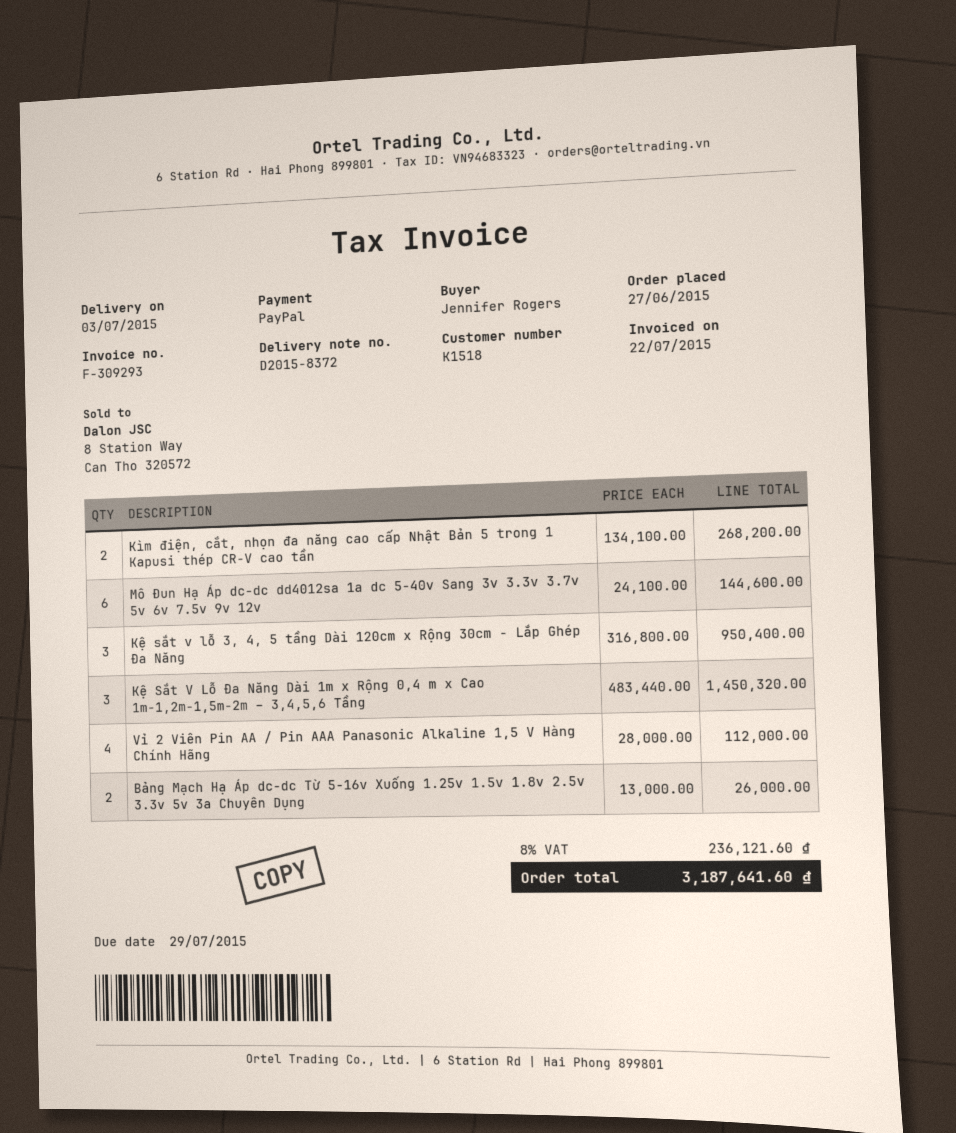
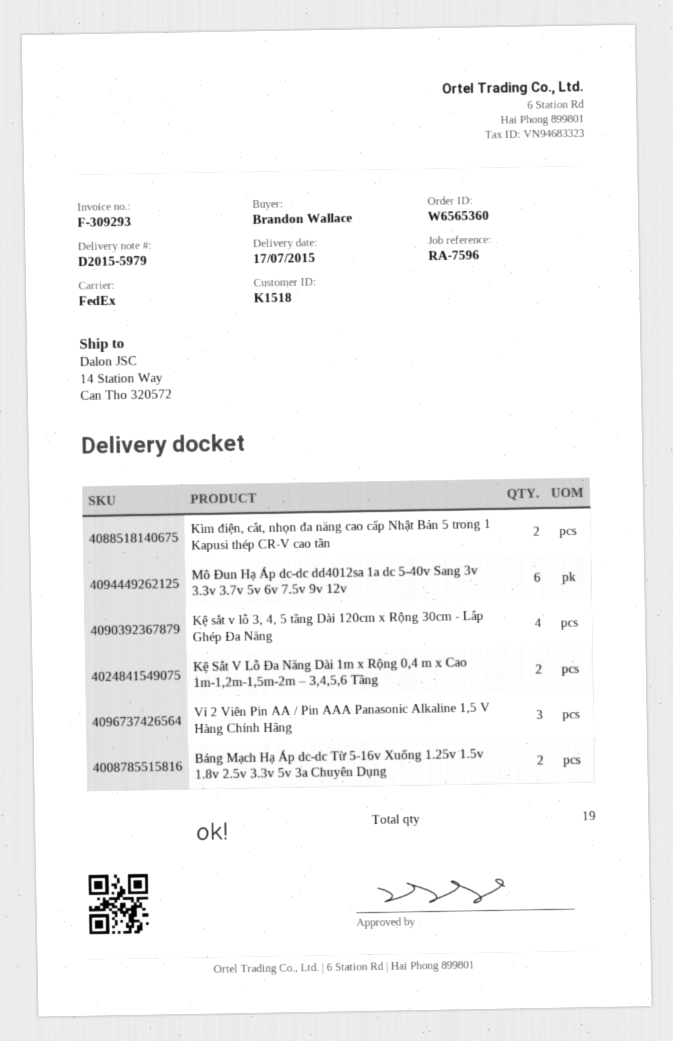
delivery note number: D2015-8372 -> D2015-5979
delivery date: 2015-07-03 -> 2015-07-17
ordered by: Jennifer Rogers -> Brandon Wallace
Kệ sắt v lỗ 3, 4, 5 tầng Dài 120cm x Rộng 30cm - Lắp Ghép Đa Năng: 3 -> 4
Kệ Sắt V Lỗ Đa Năng Dài 1m x Rộng 0,4 m x Cao 1m-1,2m-1,5m-2m – 3,4,5,6 Tầng: 3 -> 2
Vỉ 2 Viên Pin AA / Pin AAA Panasonic Alkaline 1,5 V Hàng Chính Hãng: 4 -> 3

